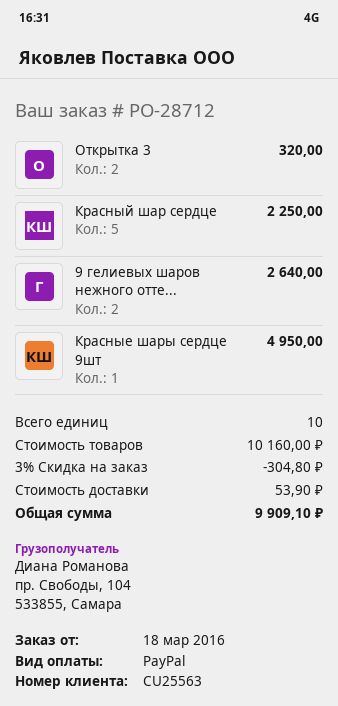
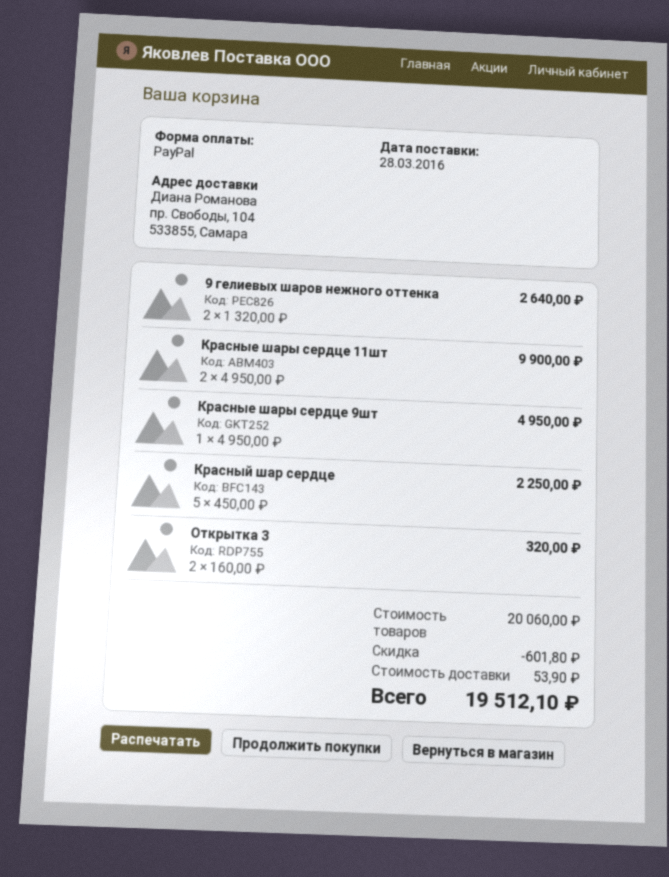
Красные шары сердце 11шт: none -> 2 for 9900.00
subtotal: 10160.00 -> 20060.00
discount: 304.80 -> 601.80
total: 9909.10 -> 19512.10

